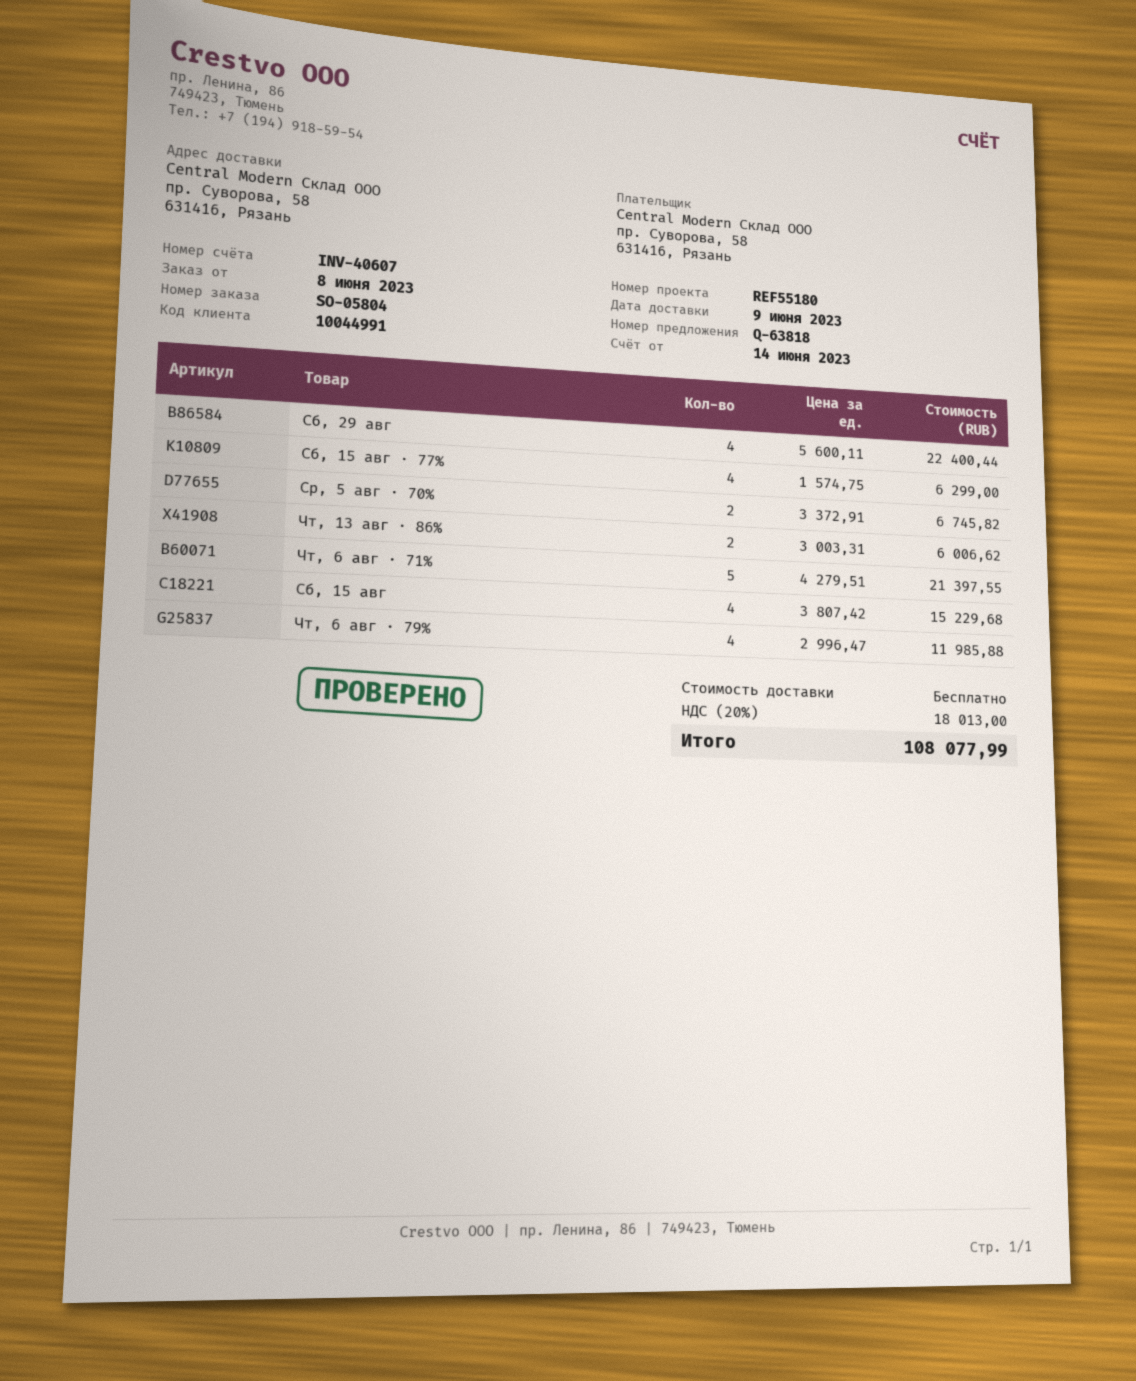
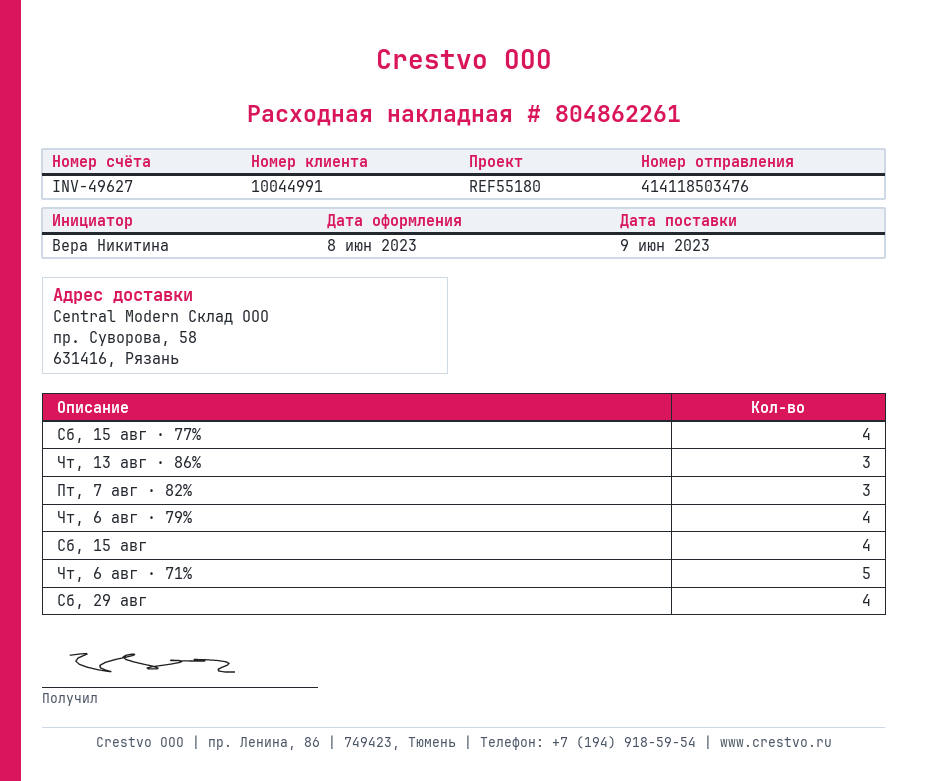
invoice number: INV-40607 -> INV-49627
Ср, 5 авг · 70%: 2 -> none
Чт, 13 авг · 86%: 2 -> 3
Пт, 7 авг · 82%: none -> 3

